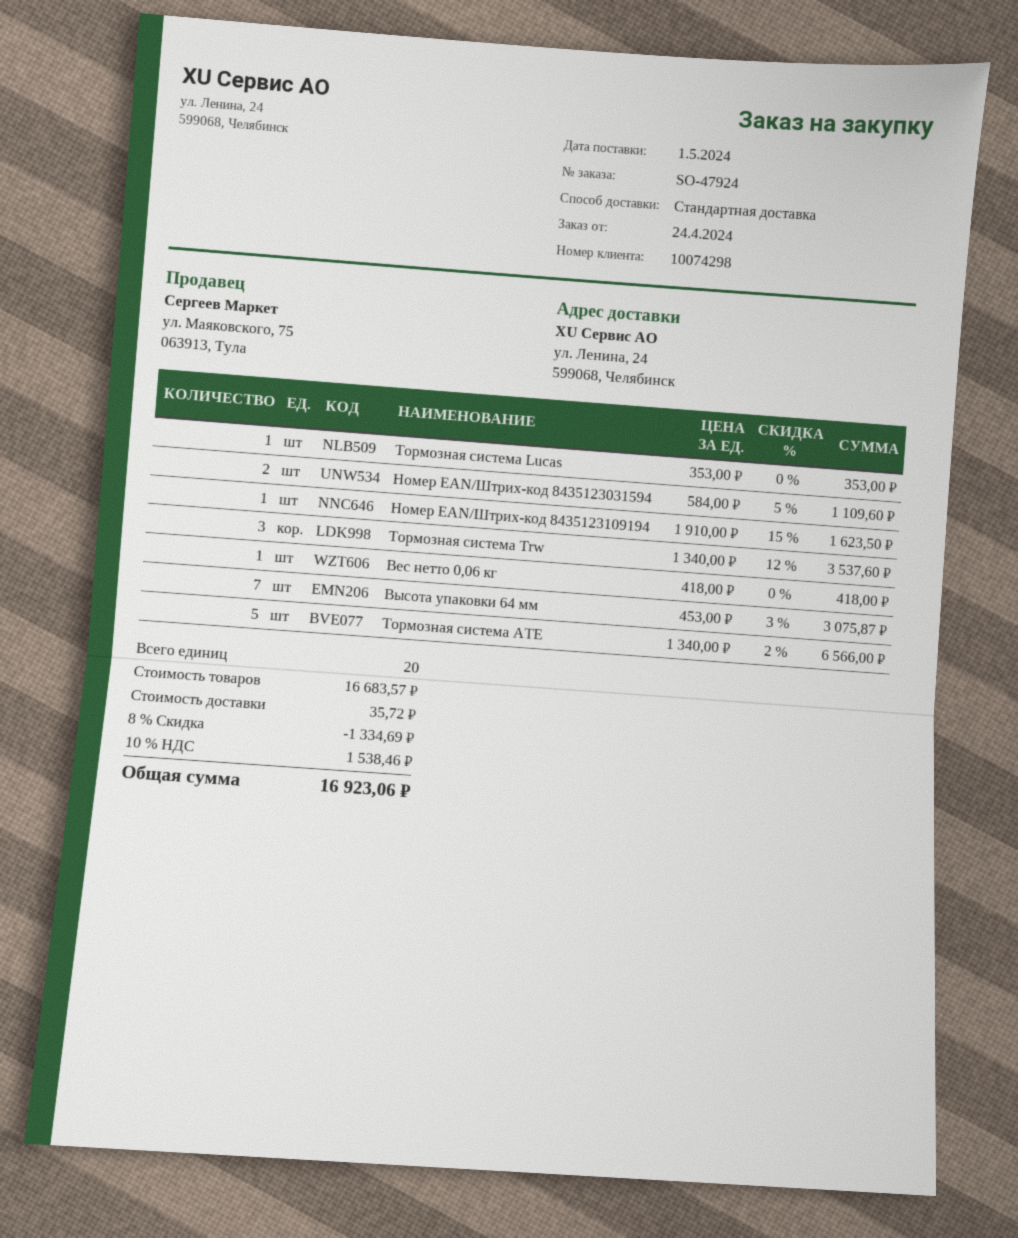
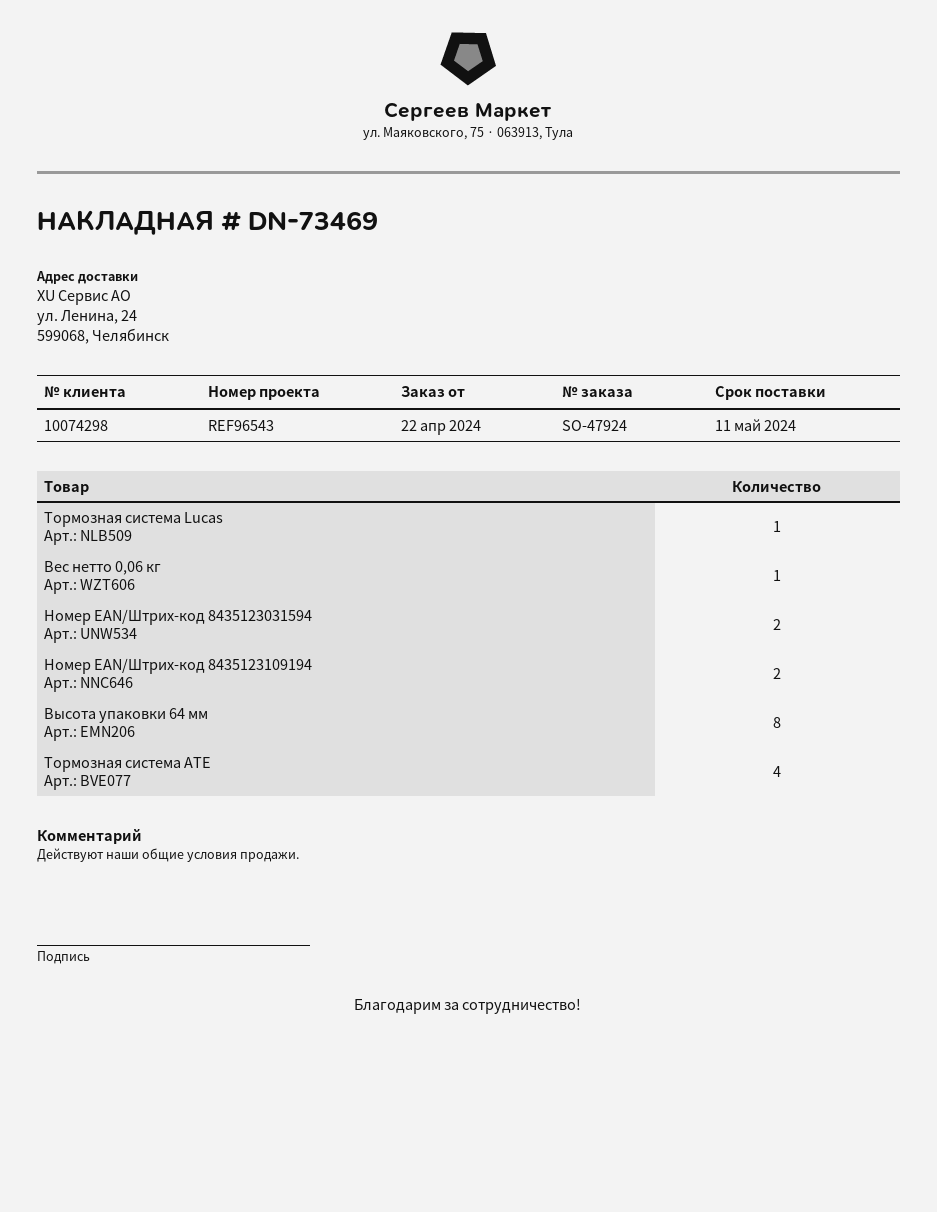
order date: 2024-04-24 -> 2024-04-22
delivery date: 2024-05-01 -> 2024-05-11
Номер EAN/Штрих-код 8435123109194: 1 -> 2
Тормозная система Trw: 3 -> none
Высота упаковки 64 мм: 7 -> 8
Тормозная система ATE: 5 -> 4

